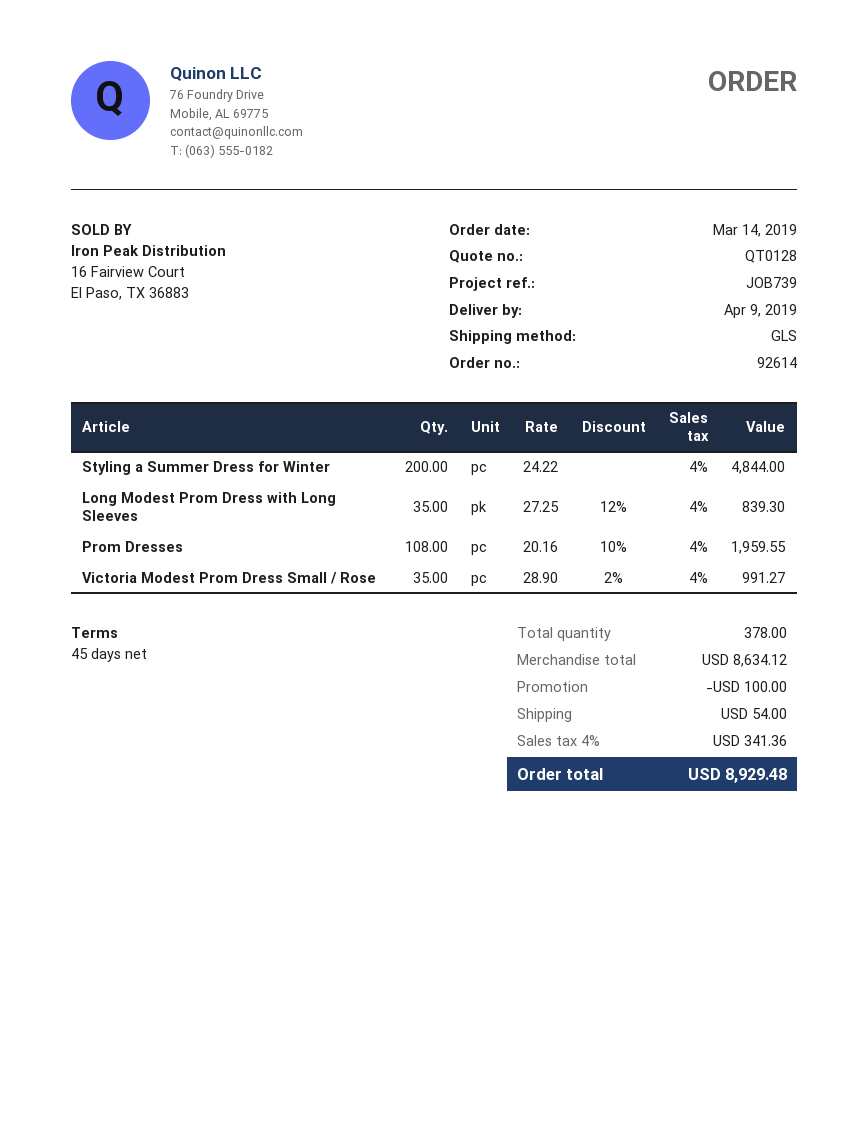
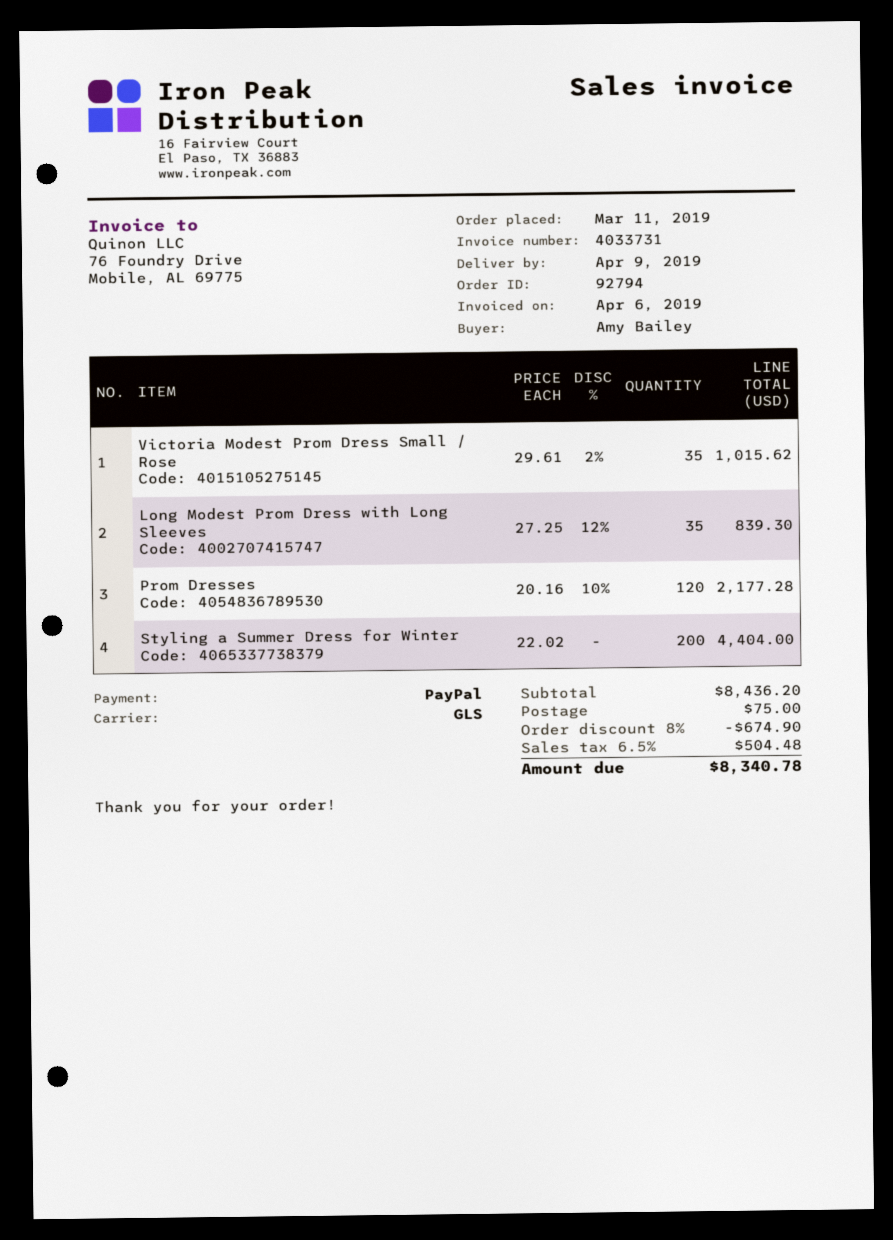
order number: 92614 -> 92794
order date: 2019-03-14 -> 2019-03-11
Styling a Summer Dress for Winter: 200 x 24.22 = 4844.00 -> 200 x 22.02 = 4404.00
Prom Dresses: 108 x 20.16 - 10% = 1959.55 -> 120 x 20.16 - 10% = 2177.28
Victoria Modest Prom Dress Small / Rose: 35 x 28.90 - 2% = 991.27 -> 35 x 29.61 - 2% = 1015.62
subtotal: 8634.12 -> 8436.20
discount: 100.00 -> 674.90
shipping: 54.00 -> 75.00
tax: 4% = 341.36 -> 6.5% = 504.48
total: 8929.48 -> 8340.78

